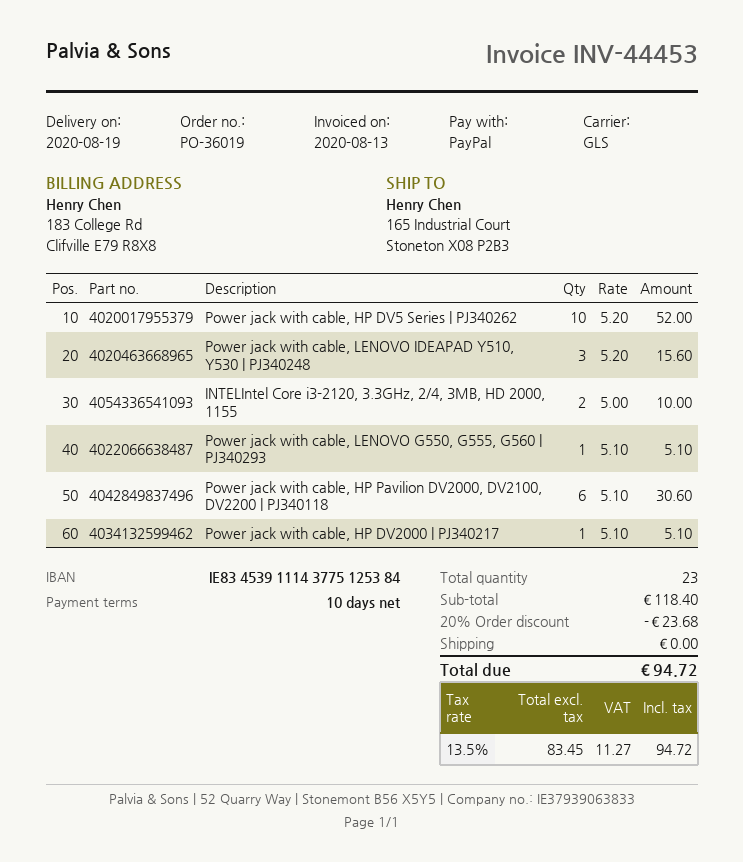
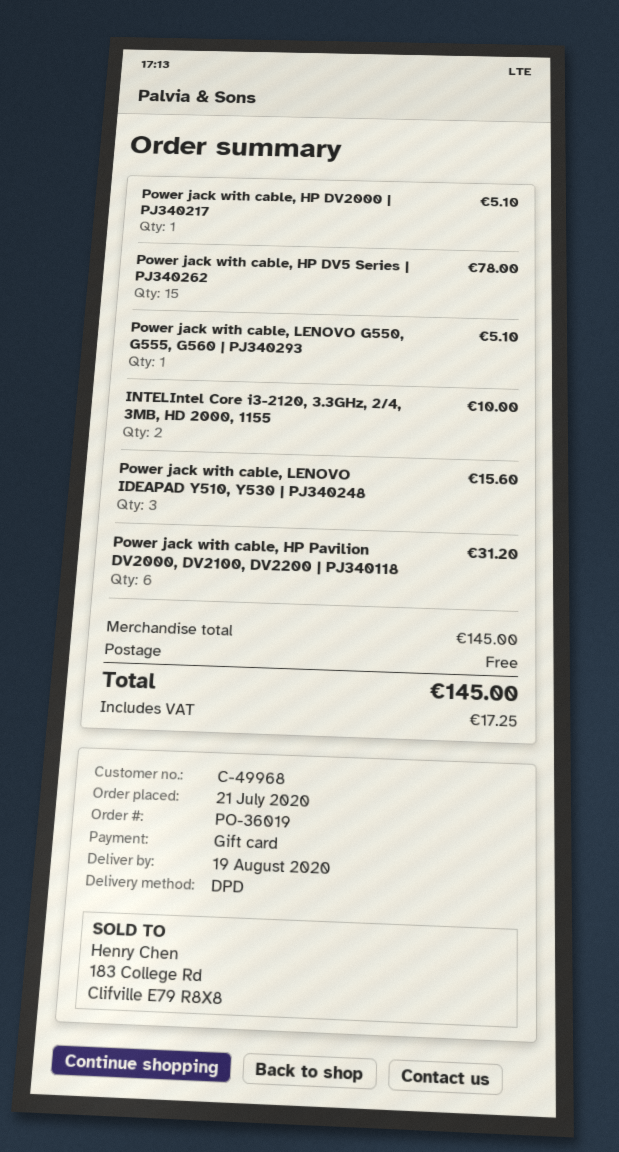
payment method: PayPal -> gift card
shipping method: GLS -> DPD
Power jack with cable, HP DV5 Series | PJ340262: 10 for 52.00 -> 15 for 78.00
Power jack with cable, HP Pavilion DV2000, DV2100, DV2200 | PJ340118: 6 for 30.60 -> 6 for 31.20
subtotal: 118.40 -> 145.00
discount: 20% = 23.68 -> none
tax: 11.27 -> 17.25
total: 94.72 -> 145.00

